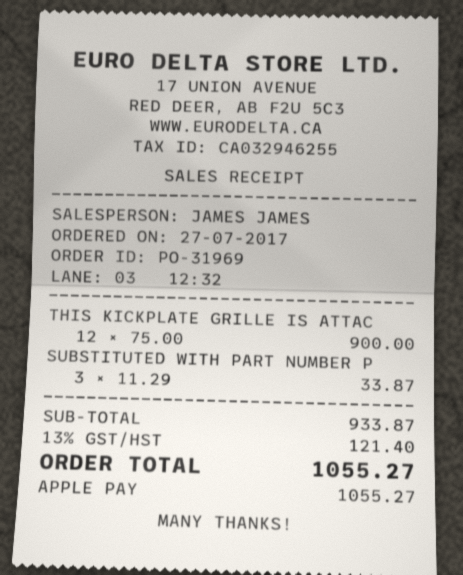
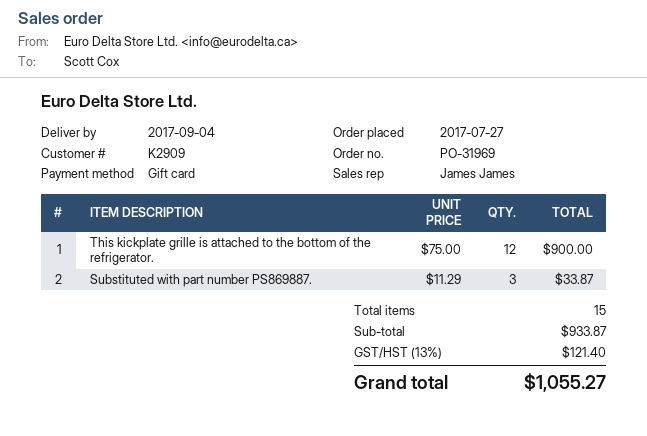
payment method: Apple Pay -> gift card

